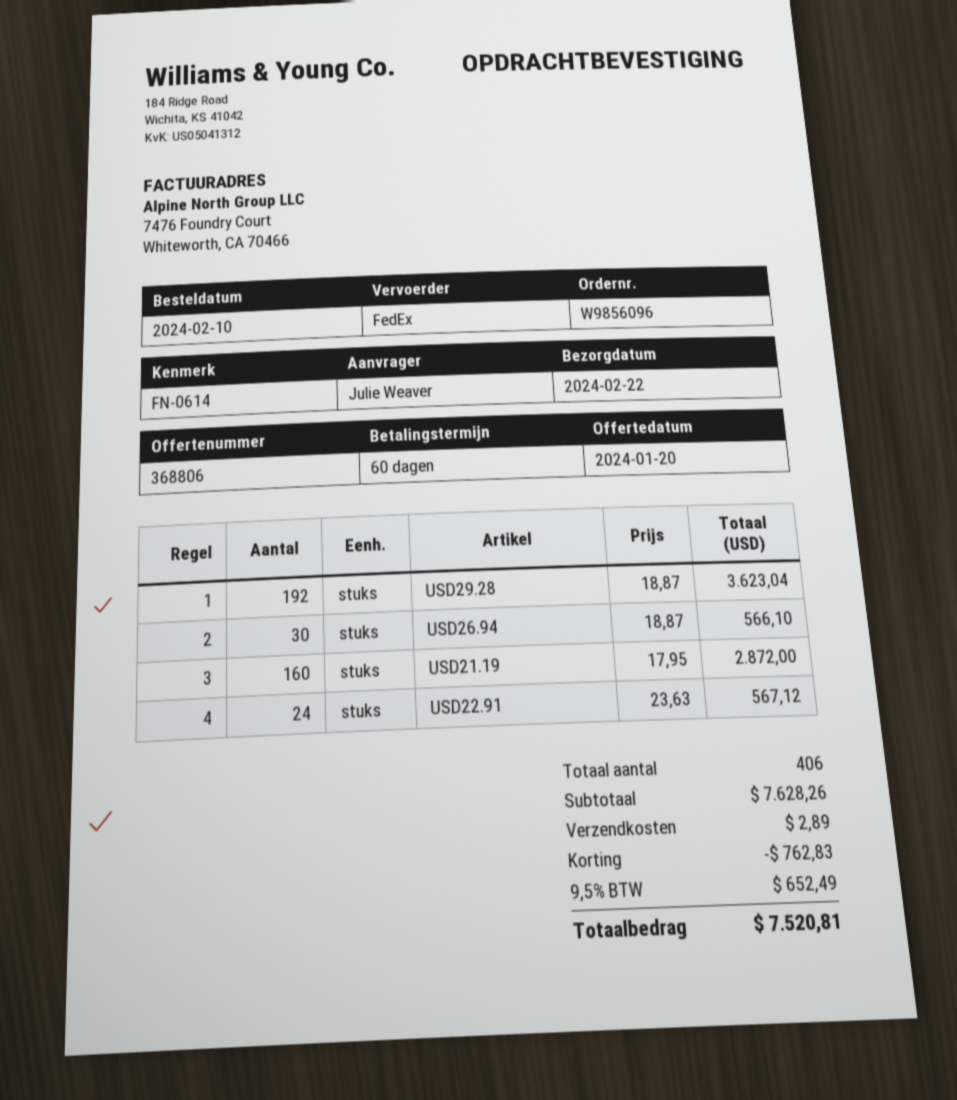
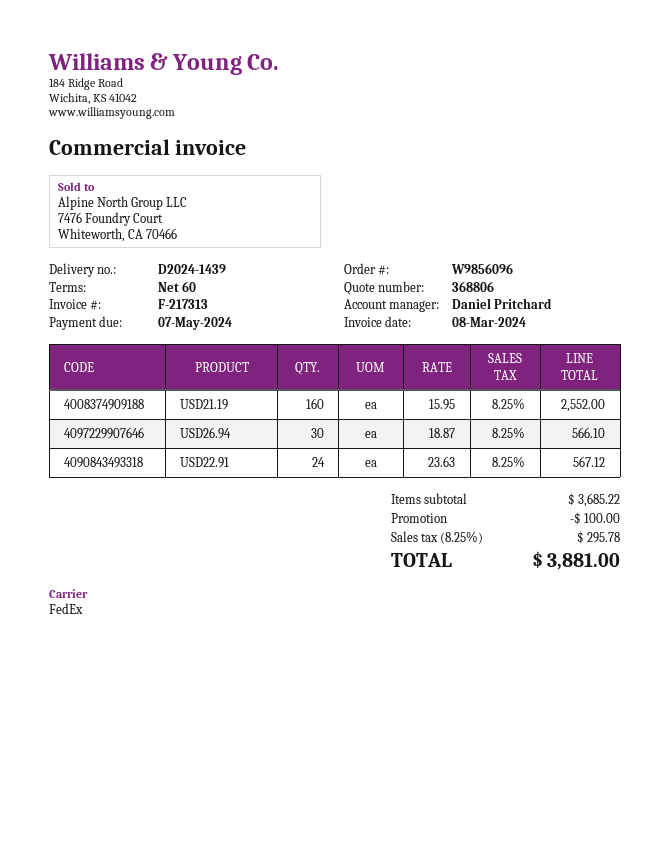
USD29.28: 192 x 18.87 = 3623.04 -> none
USD21.19: 160 x 17.95 = 2872.00 -> 160 x 15.95 = 2552.00
subtotal: 7628.26 -> 3685.22
discount: 762.83 -> 100.00
shipping: 2.89 -> none
tax: 9.5% = 652.49 -> 8.25% = 295.78
total: 7520.81 -> 3881.00

